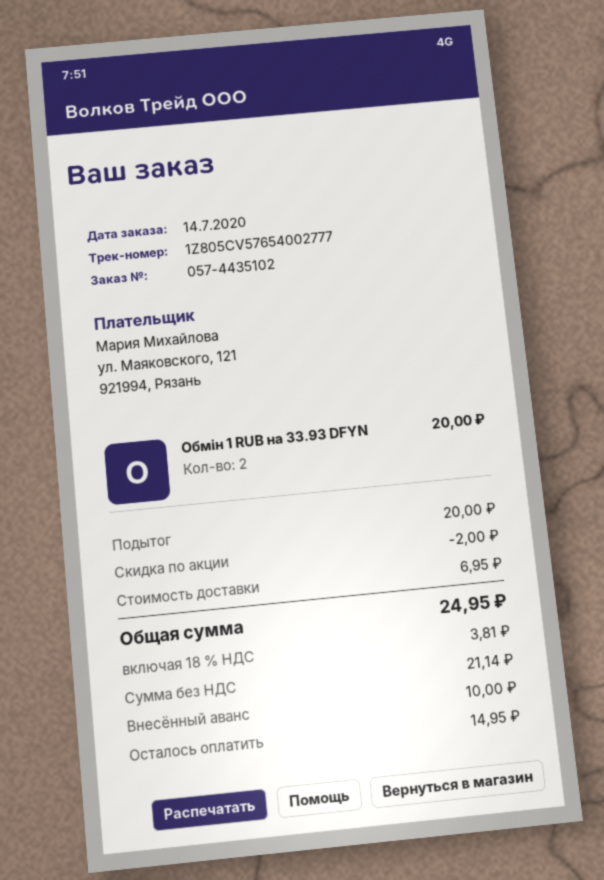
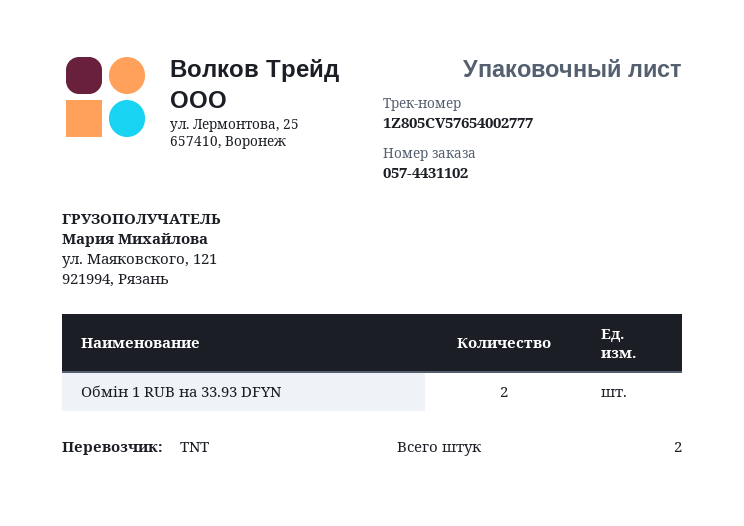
order number: 057-4435102 -> 057-4431102

